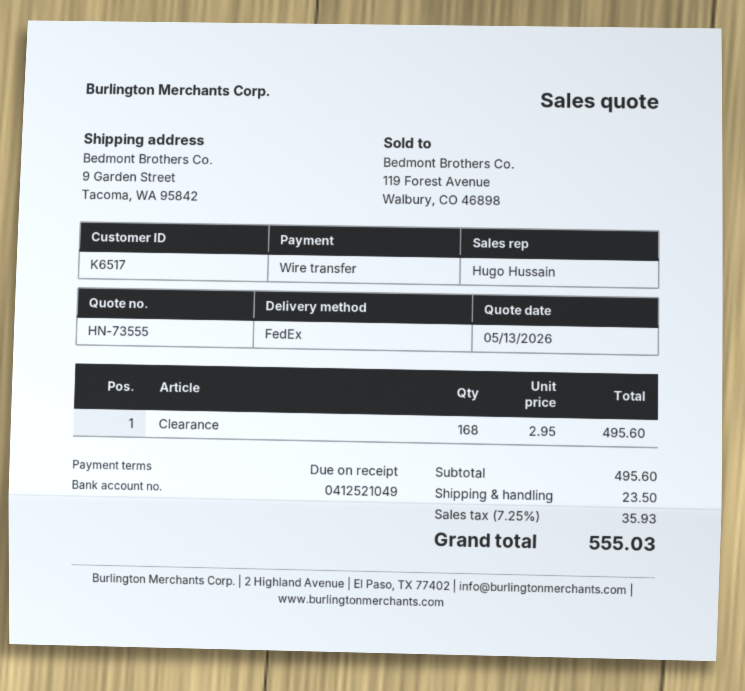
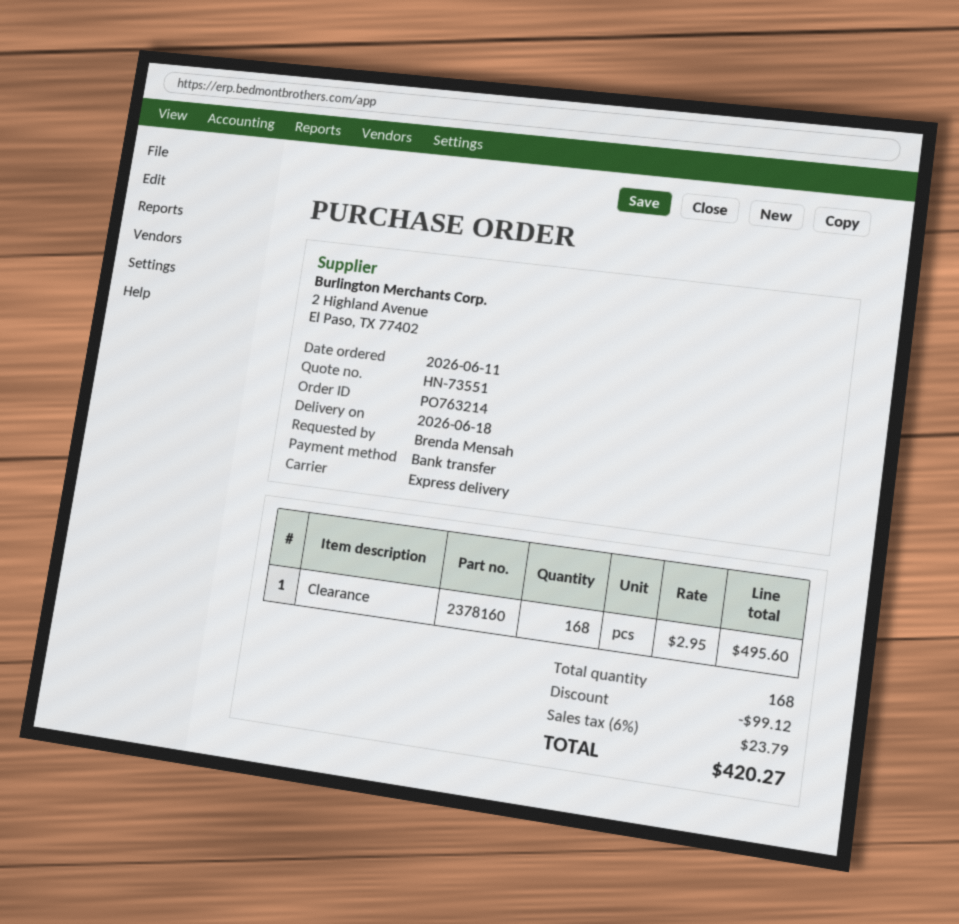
quote number: HN-73555 -> HN-73551
shipping method: FedEx -> express
discount: none -> 99.12
shipping: 23.50 -> none
tax: 7.25% = 35.93 -> 6% = 23.79
total: 555.03 -> 420.27

